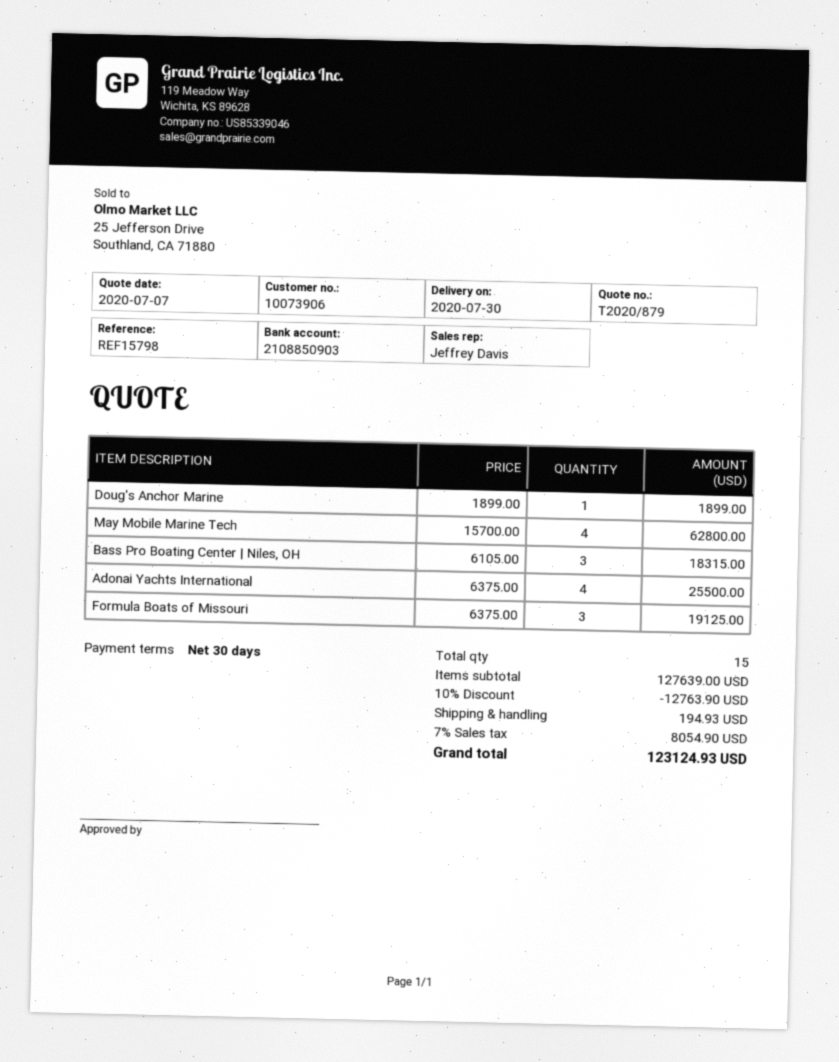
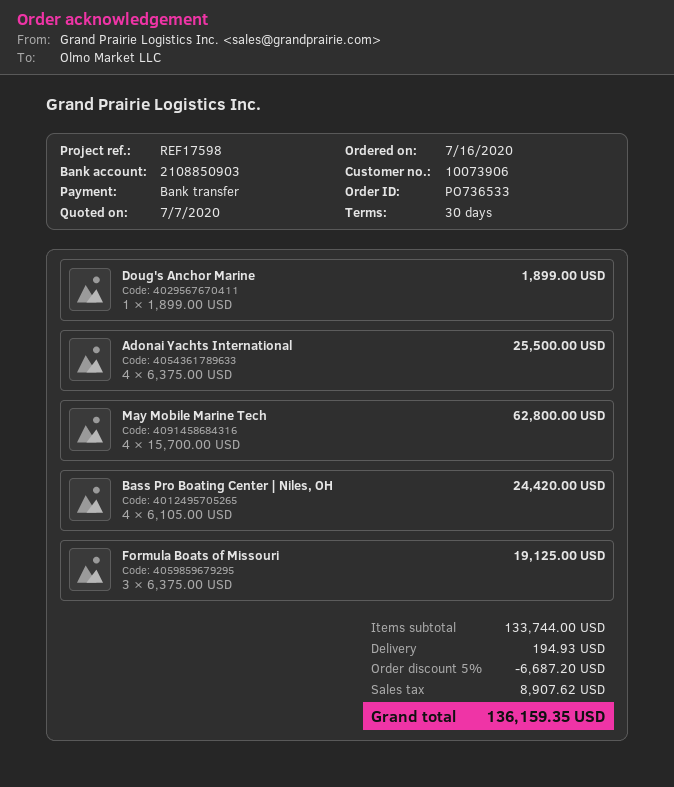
reference: REF15798 -> REF17598
Bass Pro Boating Center | Niles, OH: 3 x 6105.00 = 18315.00 -> 4 x 6105.00 = 24420.00
subtotal: 127639.00 -> 133744.00
discount: 10% = 12763.90 -> 5% = 6687.20
tax: 8054.90 -> 8907.62
total: 123124.93 -> 136159.35

